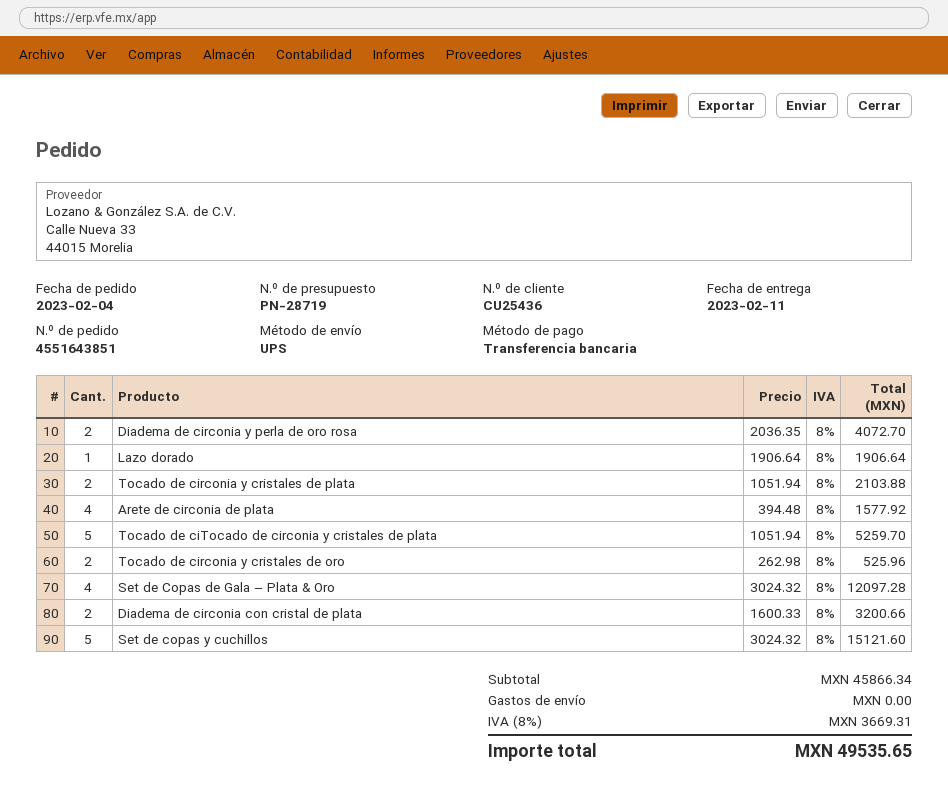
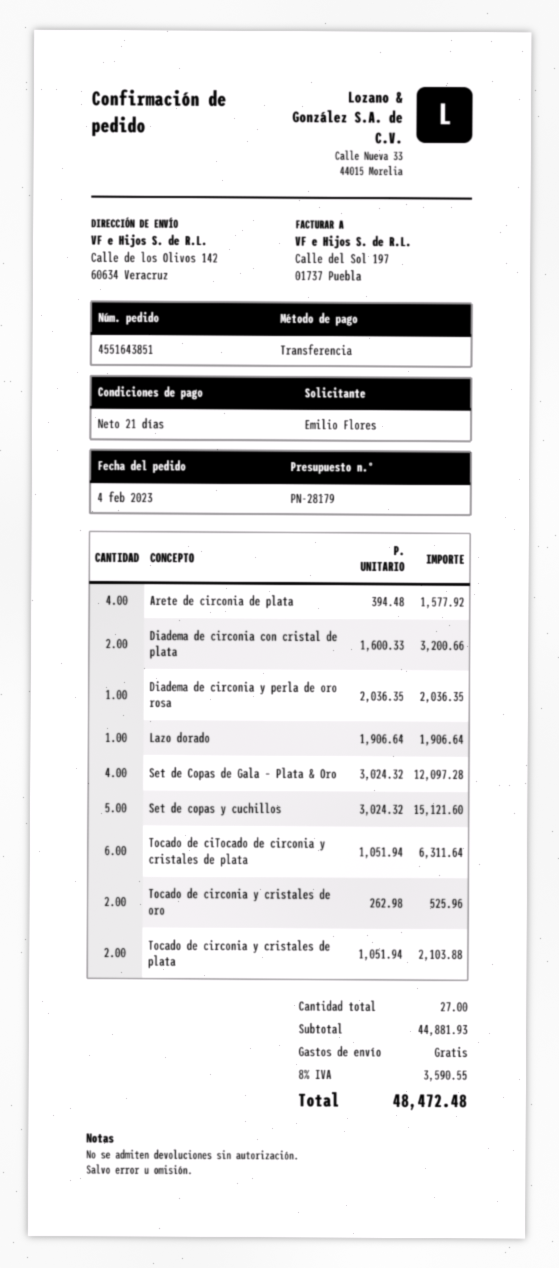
quote number: PN-28719 -> PN-28179
Diadema de circonia y perla de oro rosa: 2 x 2036.35 = 4072.70 -> 1 x 2036.35 = 2036.35
Tocado de ciTocado de circonia y cristales de plata: 5 x 1051.94 = 5259.70 -> 6 x 1051.94 = 6311.64
subtotal: 45866.34 -> 44881.93
tax: 8% = 3669.31 -> 8% = 3590.55
total: 49535.65 -> 48472.48

